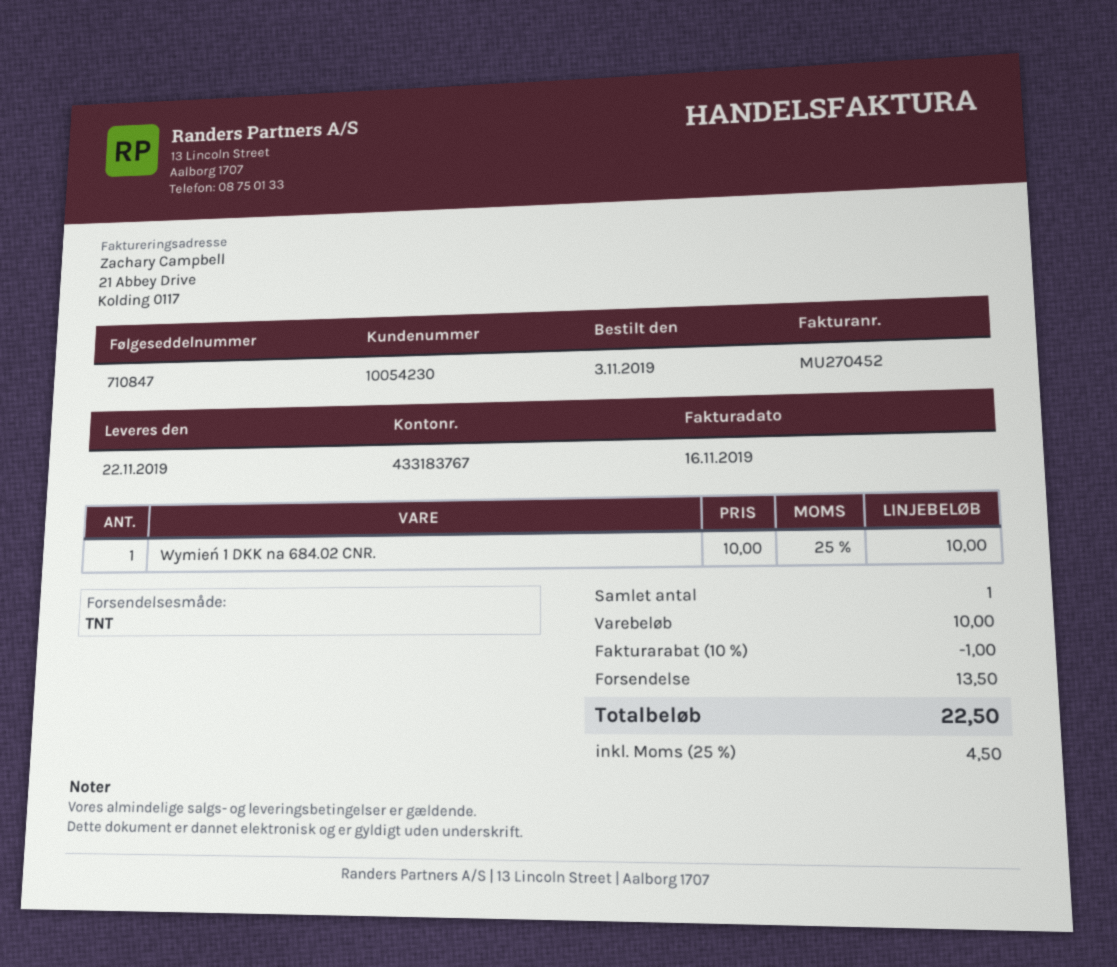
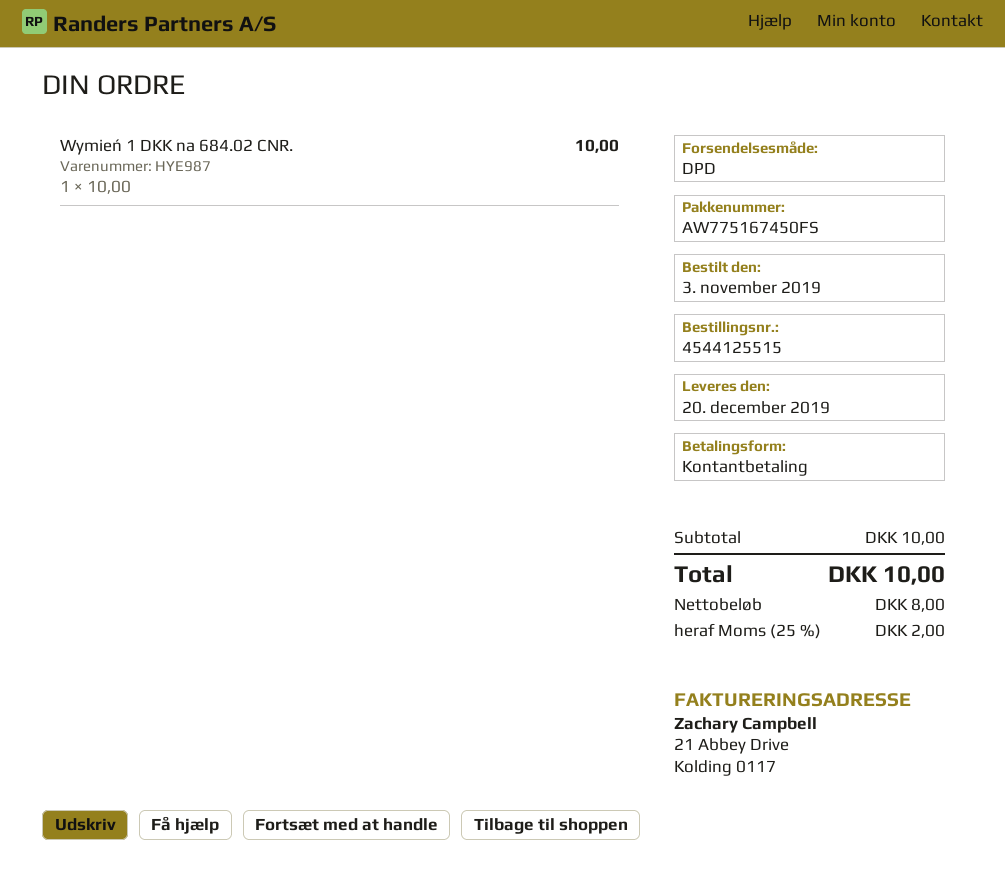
delivery date: 2019-11-22 -> 2019-12-20
shipping method: TNT -> DPD
discount: 10% = 1.00 -> none
shipping: 13.50 -> none
tax: 25% = 4.50 -> 25% = 2.00
total: 22.50 -> 10.00

